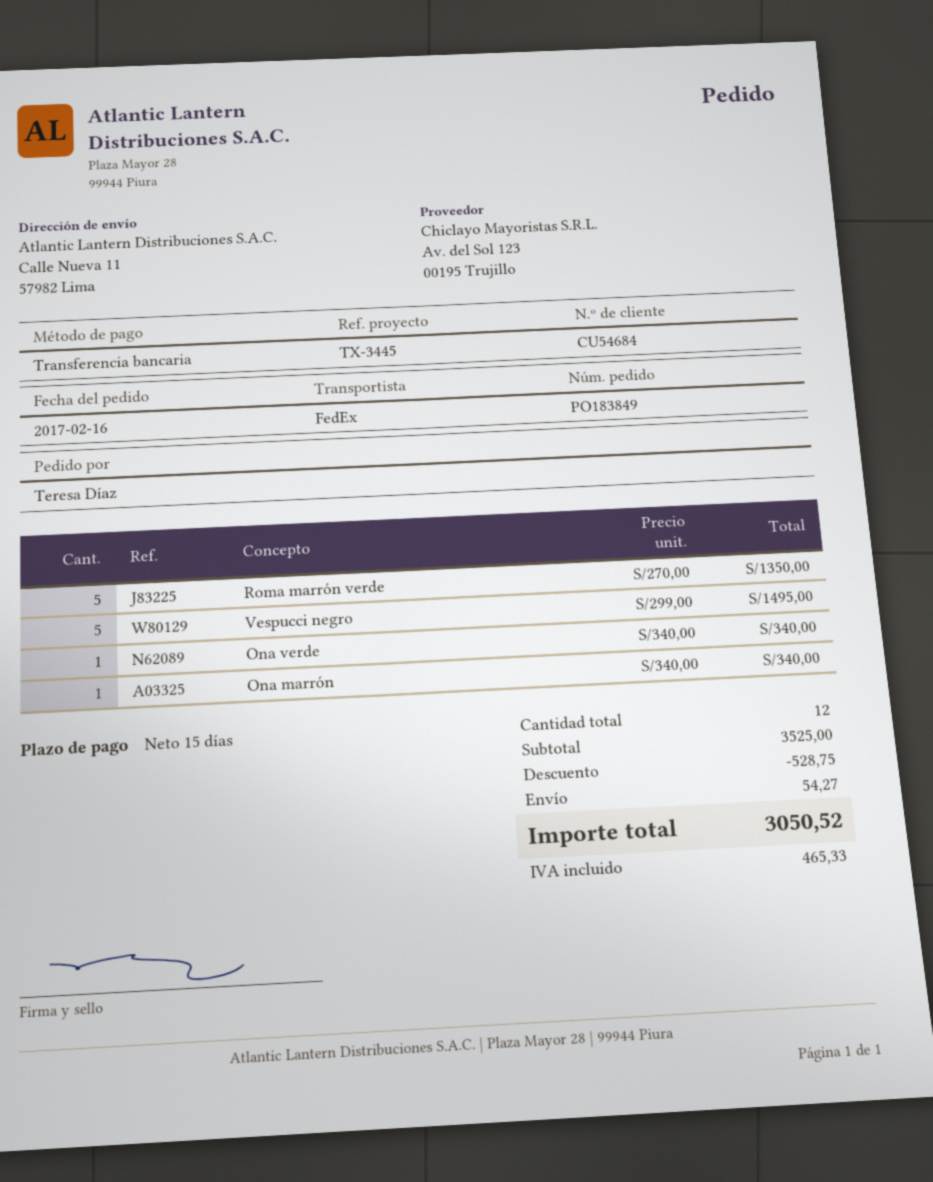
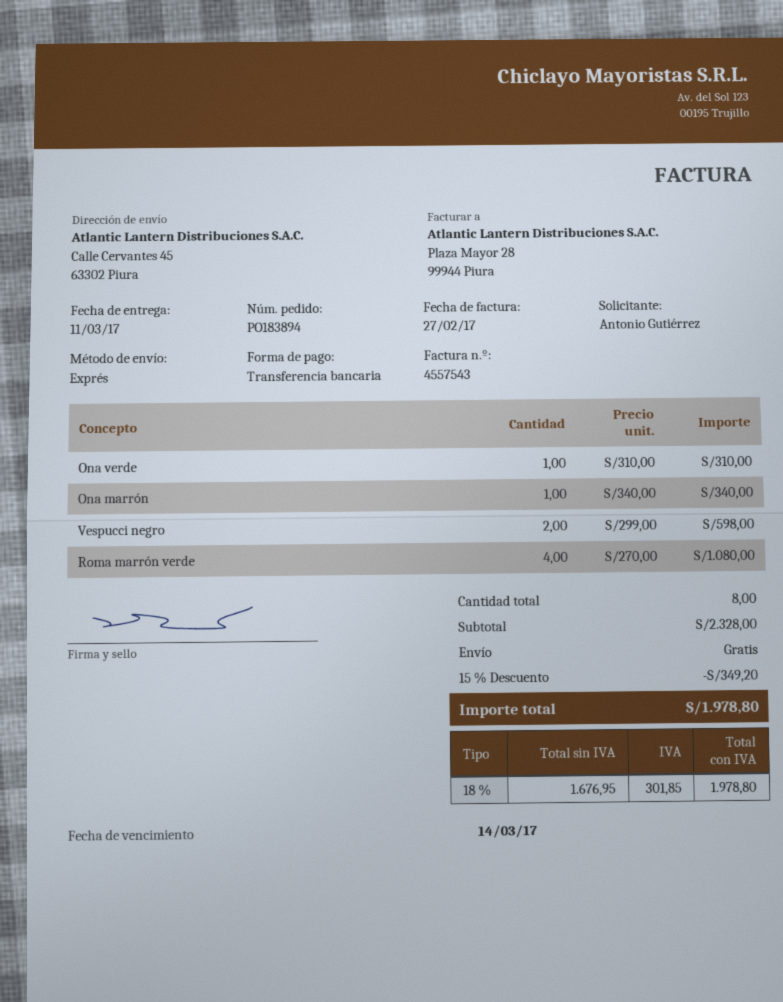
order number: PO183849 -> PO183894
ordered by: Teresa Díaz -> Antonio Gutiérrez
shipping method: FedEx -> express
ship to: Calle Nueva 11, 57982 Lima -> Calle Cervantes 45, 63302 Piura
Roma marrón verde: 5 x 270.00 = 1350.00 -> 4 x 270.00 = 1080.00
Vespucci negro: 5 x 299.00 = 1495.00 -> 2 x 299.00 = 598.00
Ona verde: 1 x 340.00 = 340.00 -> 1 x 310.00 = 310.00
total quantity: 12 -> 8
subtotal: 3525.00 -> 2328.00
discount: 528.75 -> 349.20
shipping: 54.27 -> 0.00
tax: 465.33 -> 301.85
total: 3050.52 -> 1978.80

